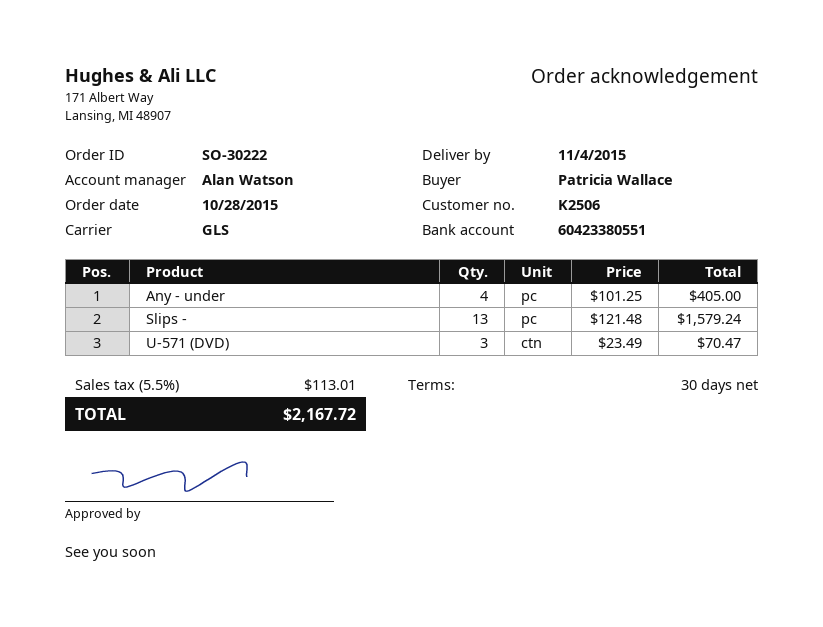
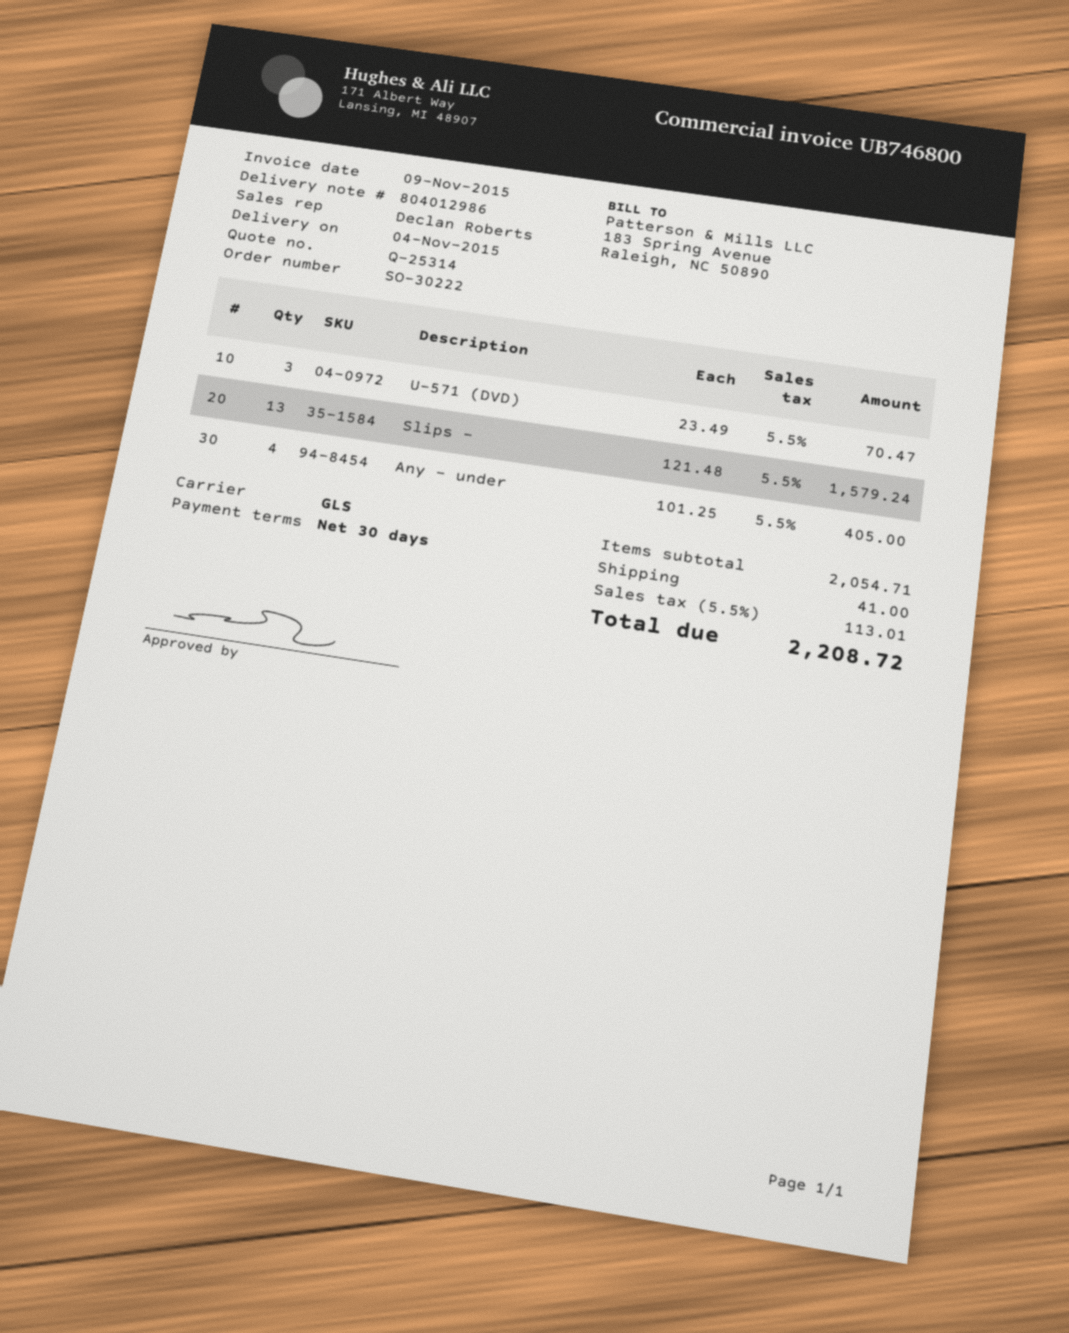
sales rep: Alan Watson -> Declan Roberts
shipping: none -> 41.00
total: 2167.72 -> 2208.72

